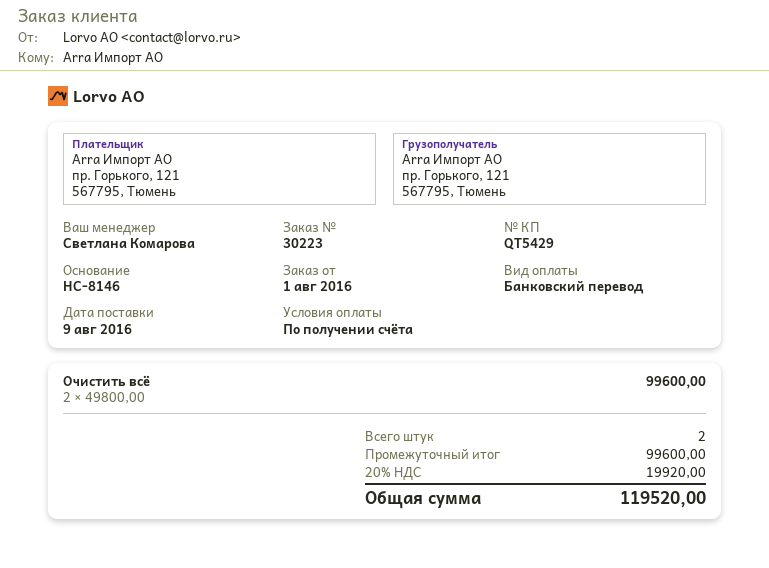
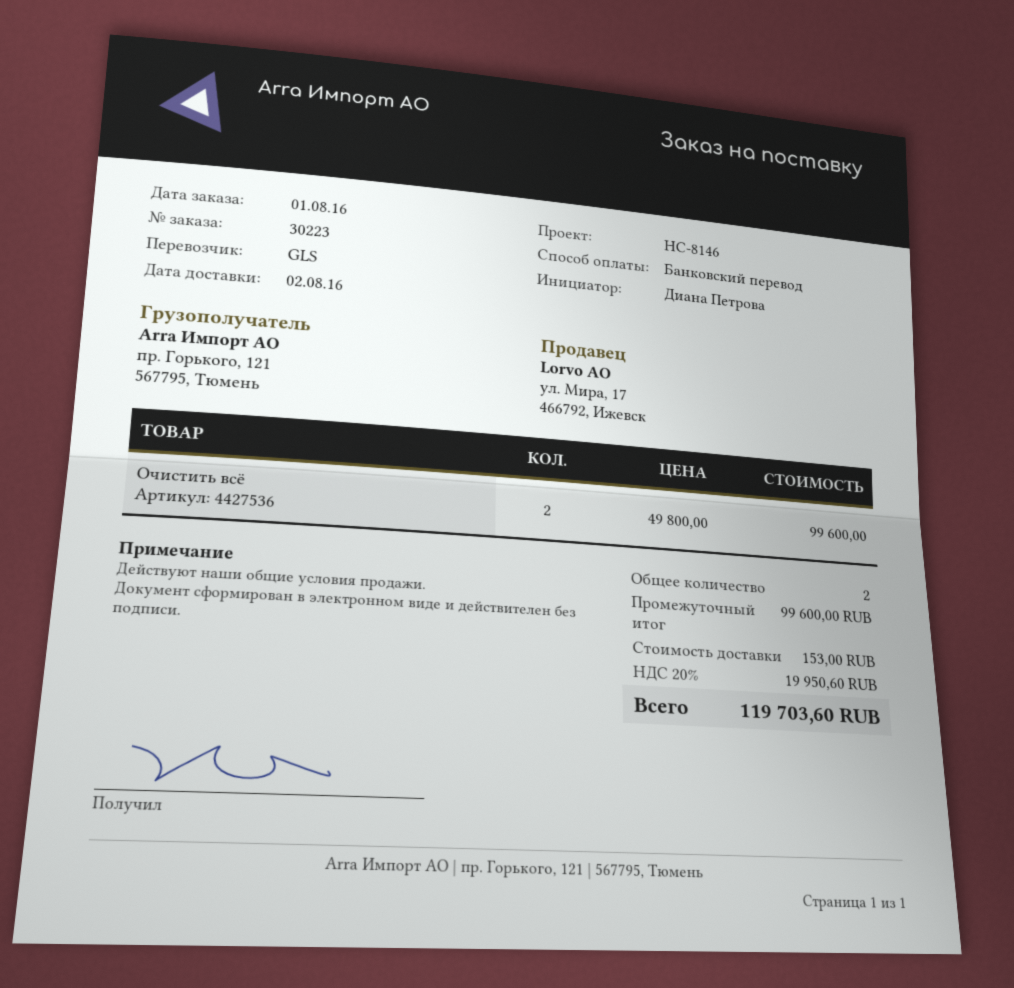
delivery date: 2016-08-09 -> 2016-08-02
shipping: none -> 153.00
tax: 20% = 19920.00 -> 20% = 19950.60
total: 119520.00 -> 119703.60

